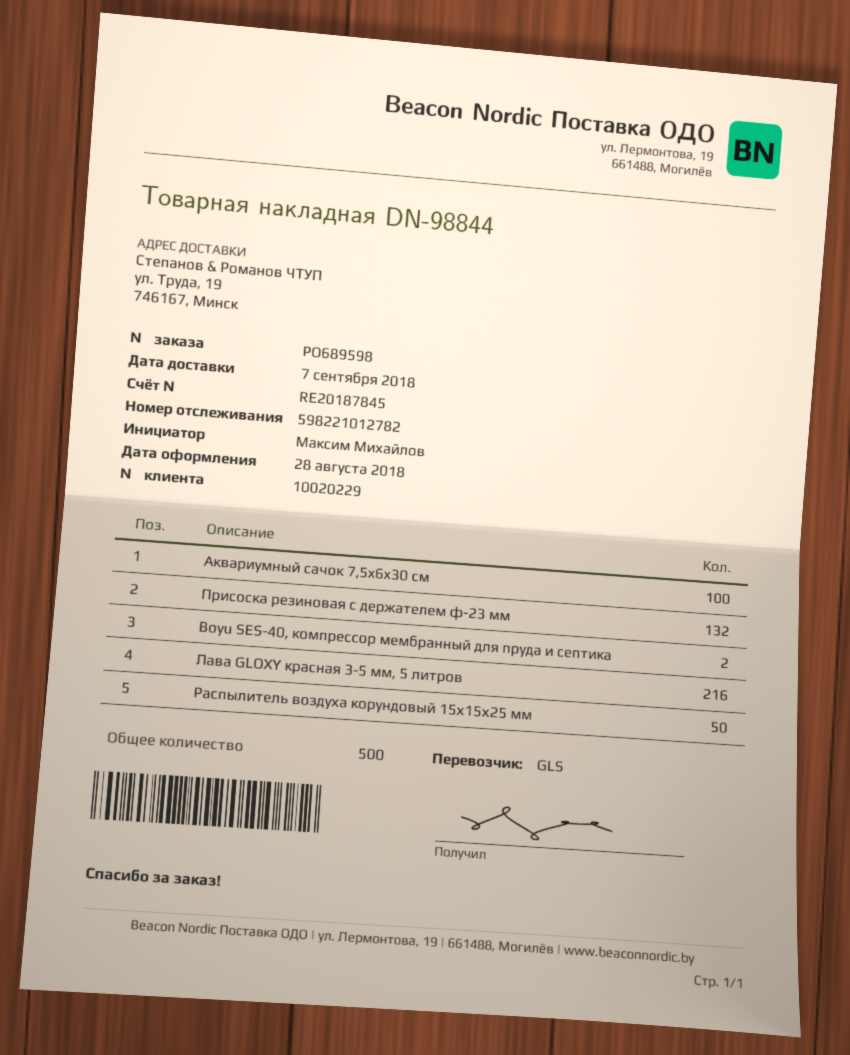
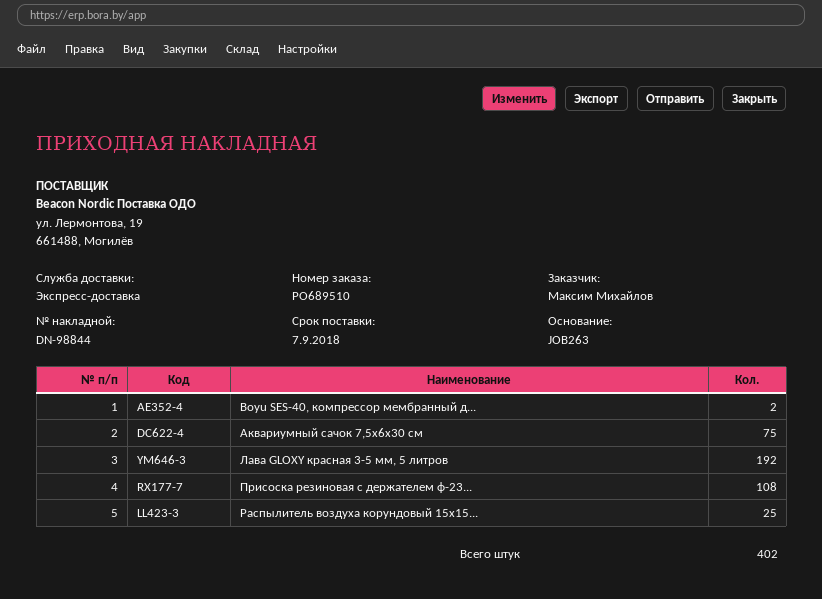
order number: PO689598 -> PO689510
shipping method: GLS -> express
Аквариумный сачок 7,5x6x30 см: 100 -> 75
Присоска резиновая с держателем ф-23 мм: 132 -> 108
Лава GLOXY красная 3-5 мм, 5 литров: 216 -> 192
Распылитель воздуха корундовый 15х15х25 мм: 50 -> 25
total quantity: 500 -> 402

